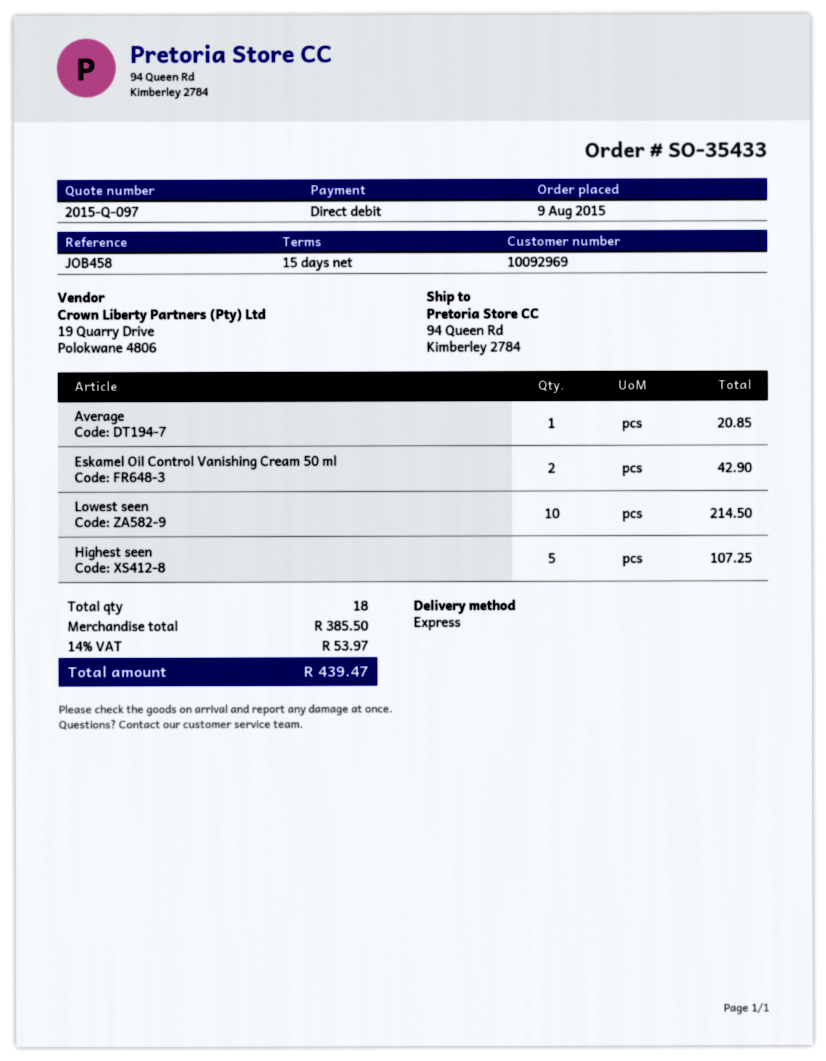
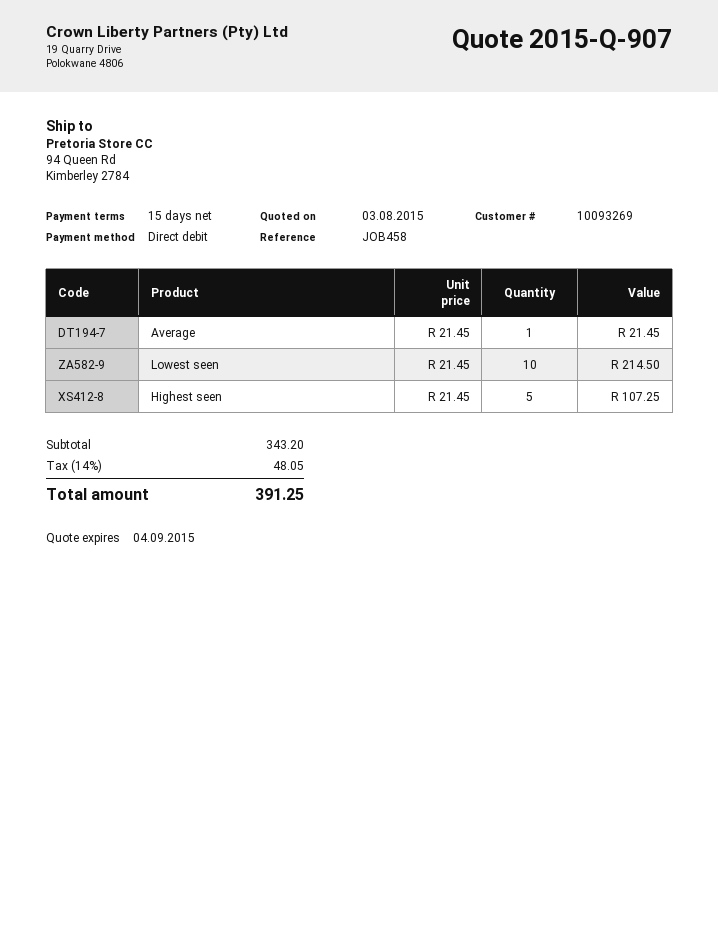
quote number: 2015-Q-097 -> 2015-Q-907
customer number: 10092969 -> 10093269
Average: 1 for 20.85 -> 1 for 21.45
Eskamel Oil Control Vanishing Cream 50 ml: 2 for 42.90 -> none
subtotal: 385.50 -> 343.20
tax: 14% = 53.97 -> 14% = 48.05
total: 439.47 -> 391.25

